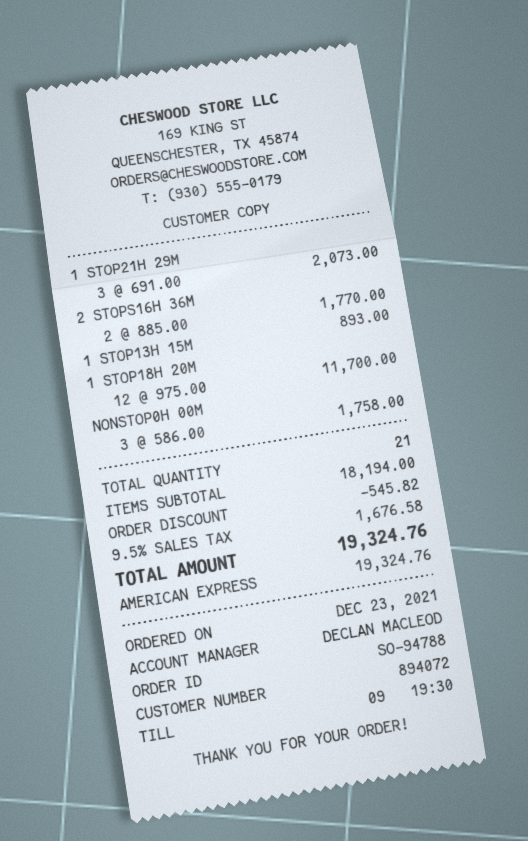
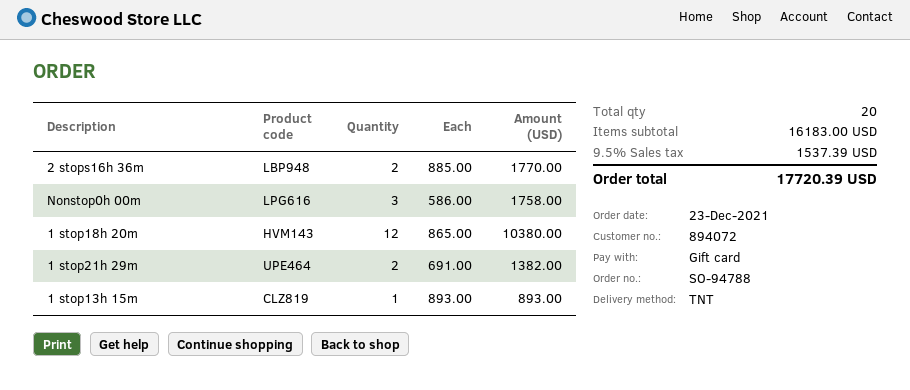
payment method: American Express -> gift card
1 STOP21H 29M: 3 x 691.00 = 2073.00 -> 2 x 691.00 = 1382.00
1 STOP18H 20M: 12 x 975.00 = 11700.00 -> 12 x 865.00 = 10380.00
total quantity: 21 -> 20
subtotal: 18194.00 -> 16183.00
discount: 545.82 -> none
tax: 9.5% = 1676.58 -> 9.5% = 1537.39
total: 19324.76 -> 17720.39

